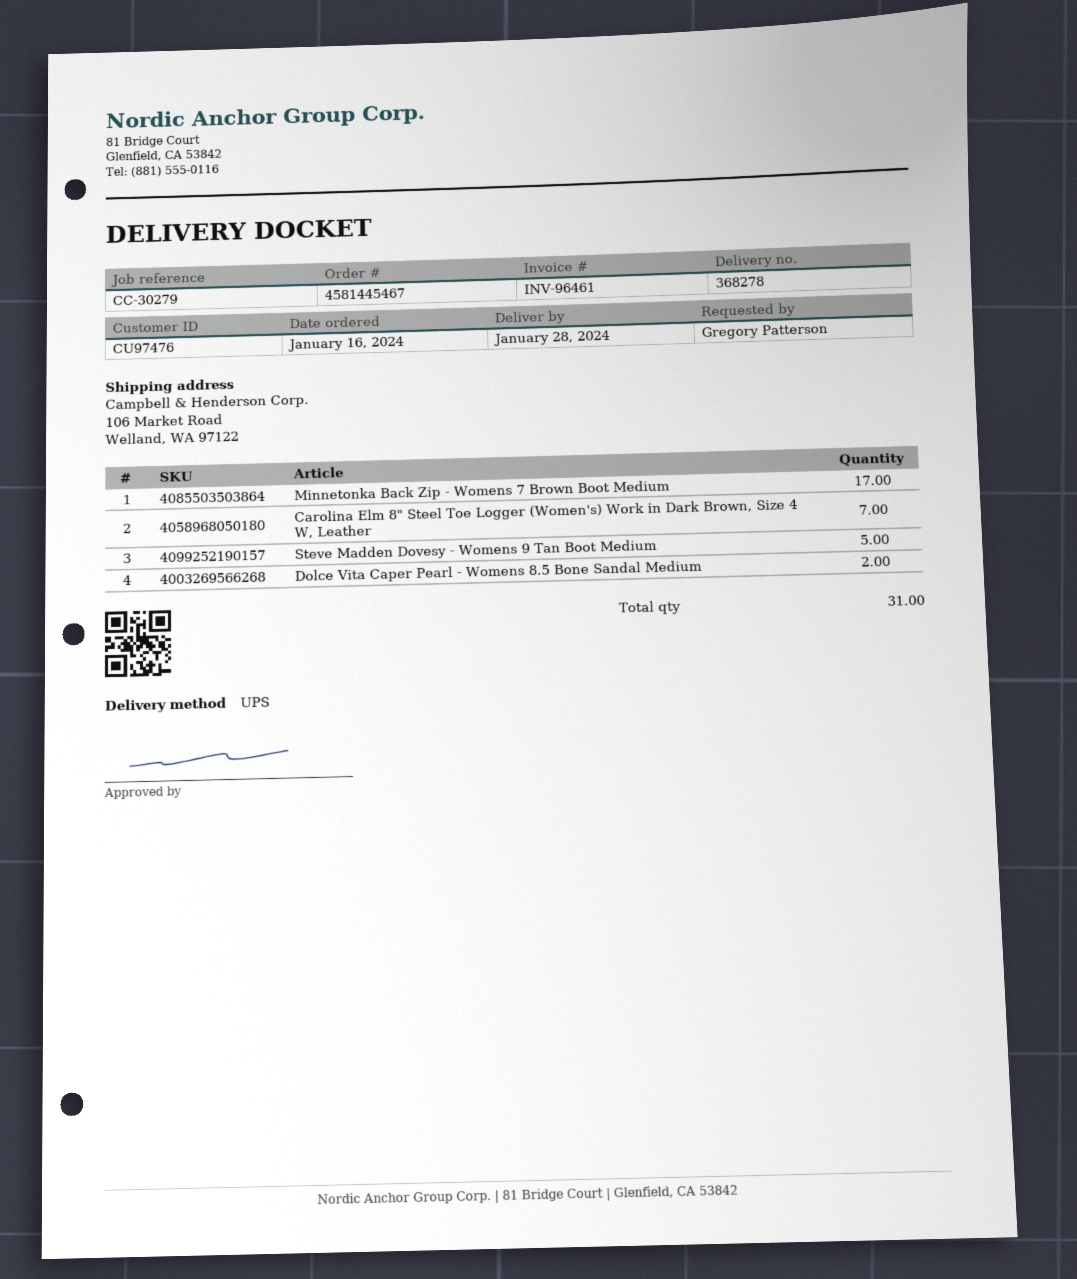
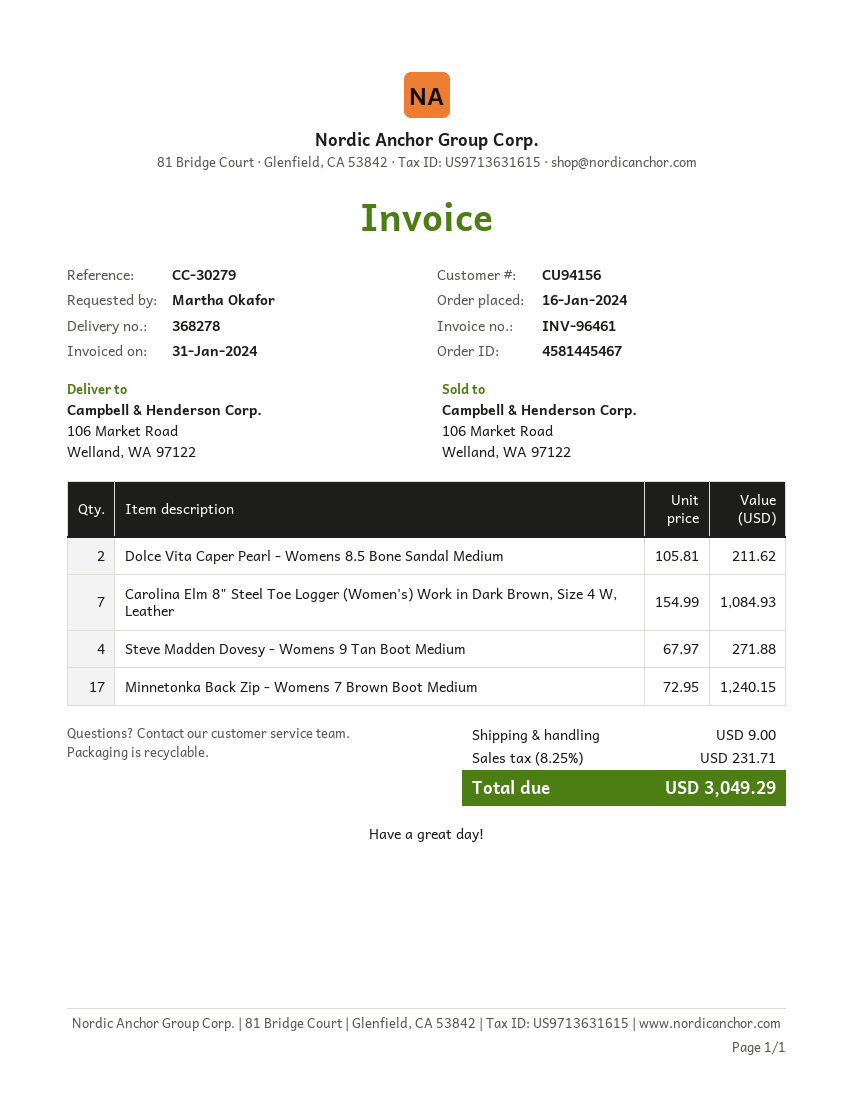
customer number: CU97476 -> CU94156
ordered by: Gregory Patterson -> Martha Okafor
Steve Madden Dovesy - Womens 9 Tan Boot Medium: 5 -> 4

